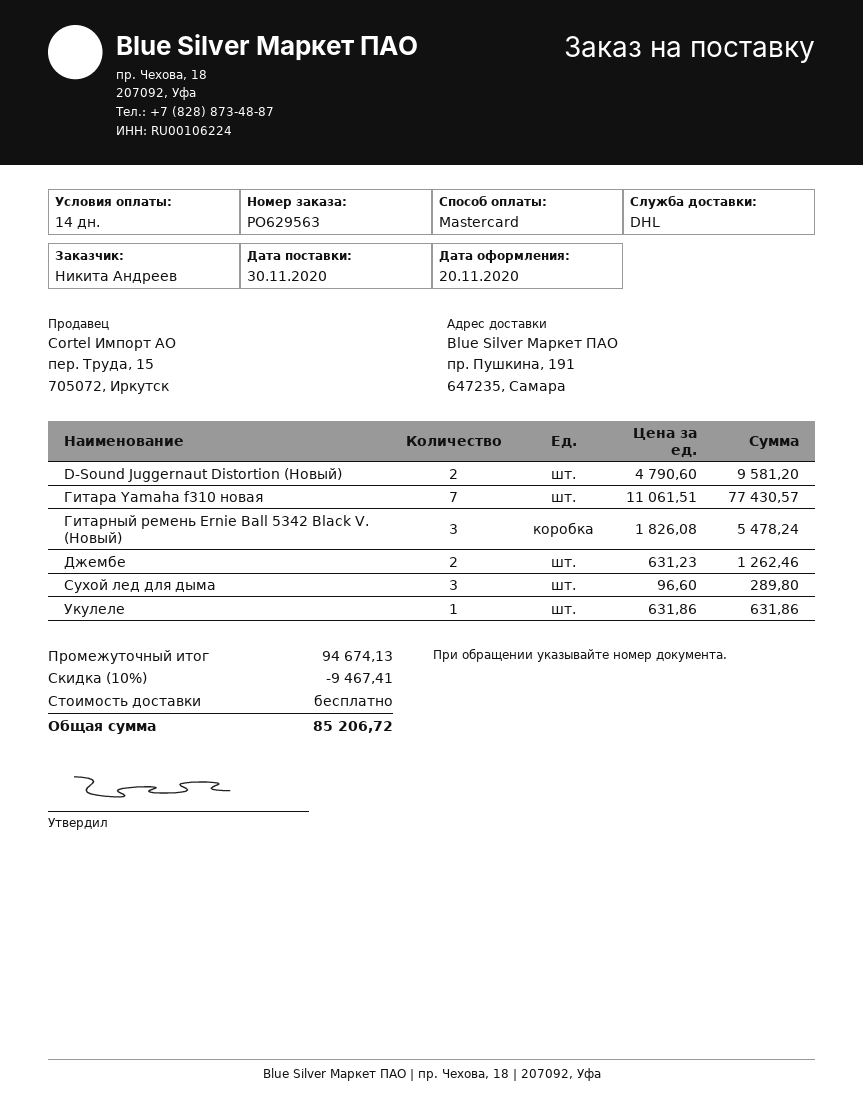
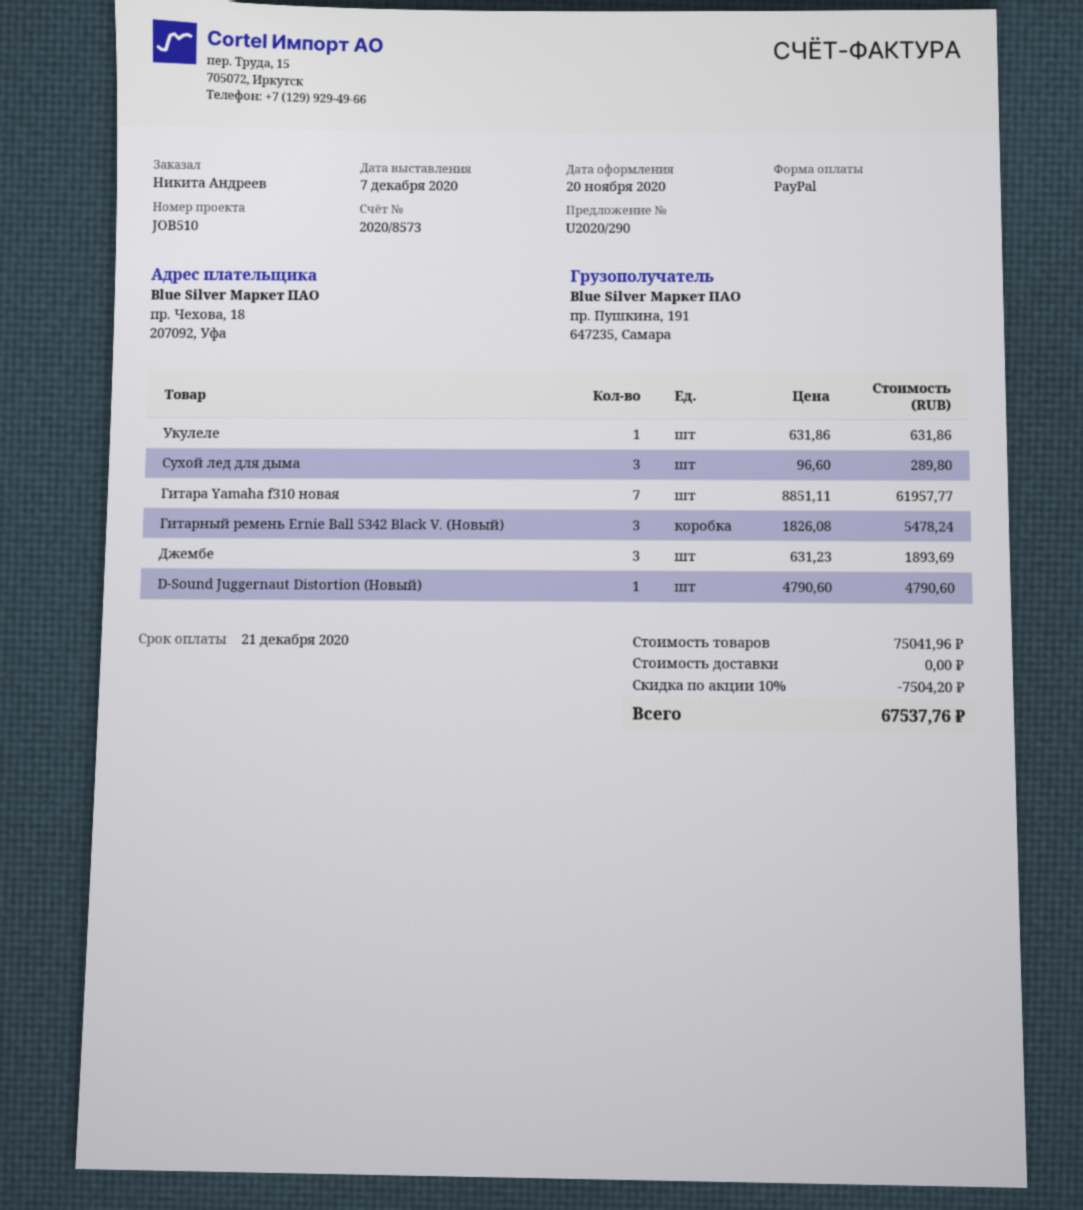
payment method: Mastercard -> PayPal
D-Sound Juggernaut Distortion (Новый): 2 x 4790.60 = 9581.20 -> 1 x 4790.60 = 4790.60
Гитара Yamaha f310 новая: 7 x 11061.51 = 77430.57 -> 7 x 8851.11 = 61957.77
Джембе: 2 x 631.23 = 1262.46 -> 3 x 631.23 = 1893.69
subtotal: 94674.13 -> 75041.96
discount: 10% = 9467.41 -> 10% = 7504.20
total: 85206.72 -> 67537.76

